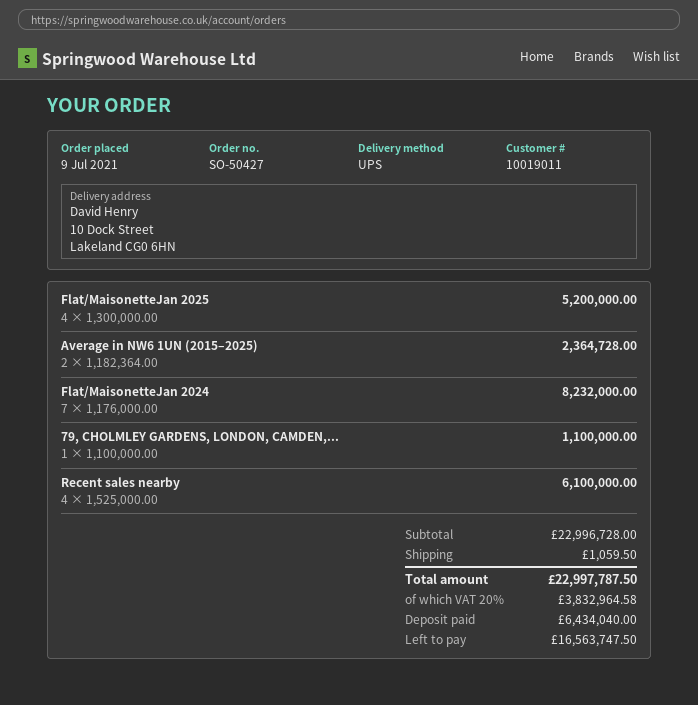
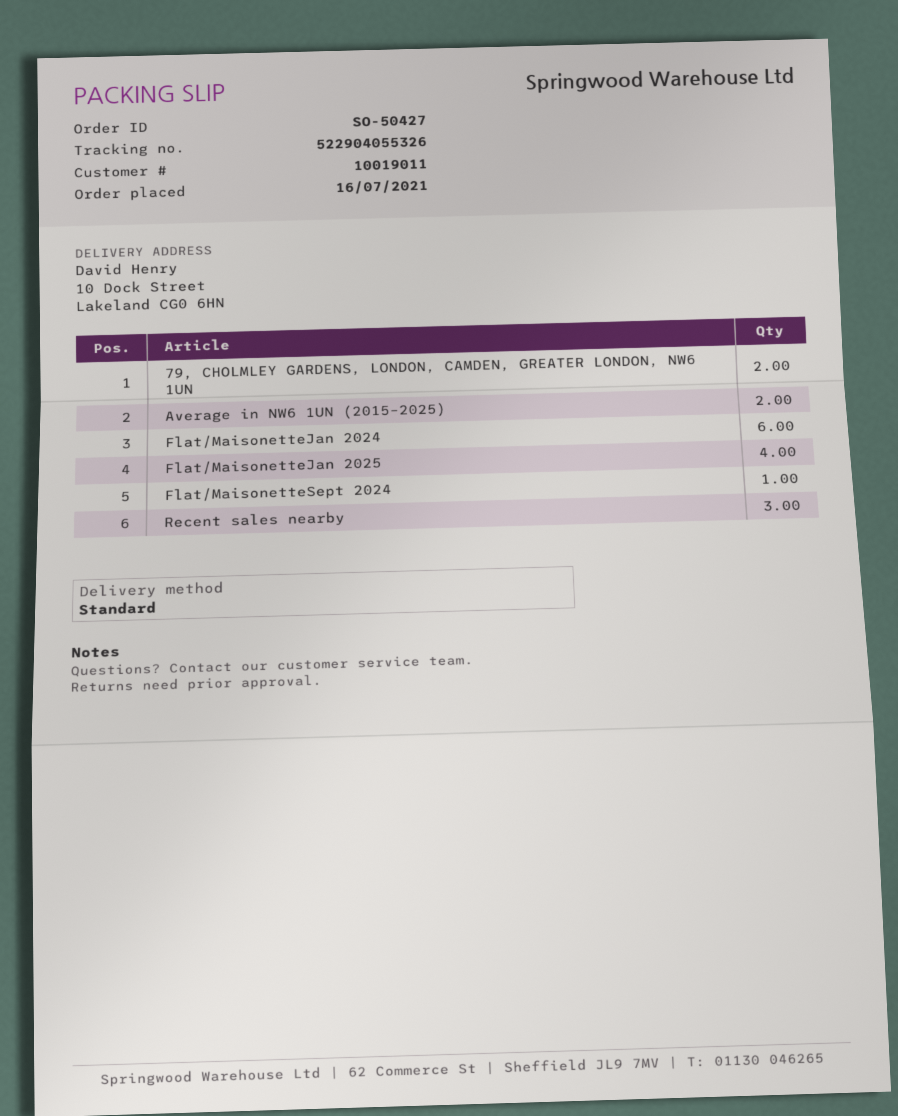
order date: 2021-07-09 -> 2021-07-16
shipping method: UPS -> standard
Flat/MaisonetteJan 2024: 7 -> 6
79, CHOLMLEY GARDENS, LONDON, CAMDEN,...: 1 -> 2
Recent sales nearby: 4 -> 3
Flat/MaisonetteSept 2024: none -> 1

